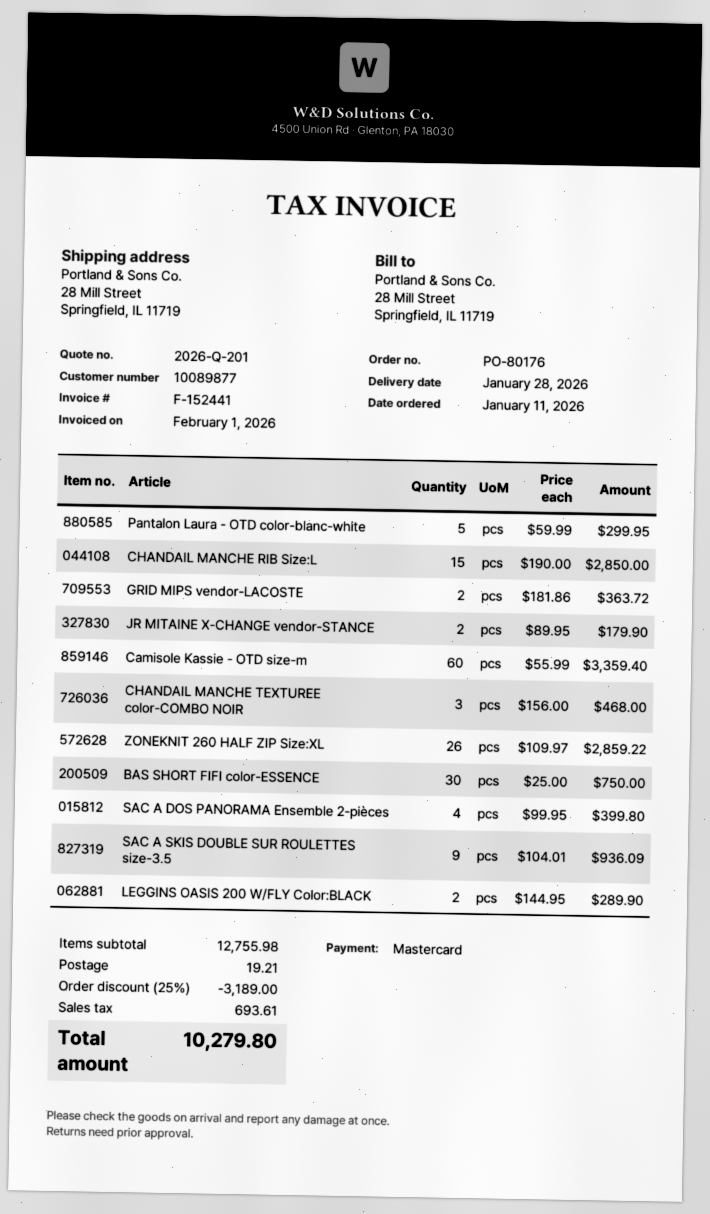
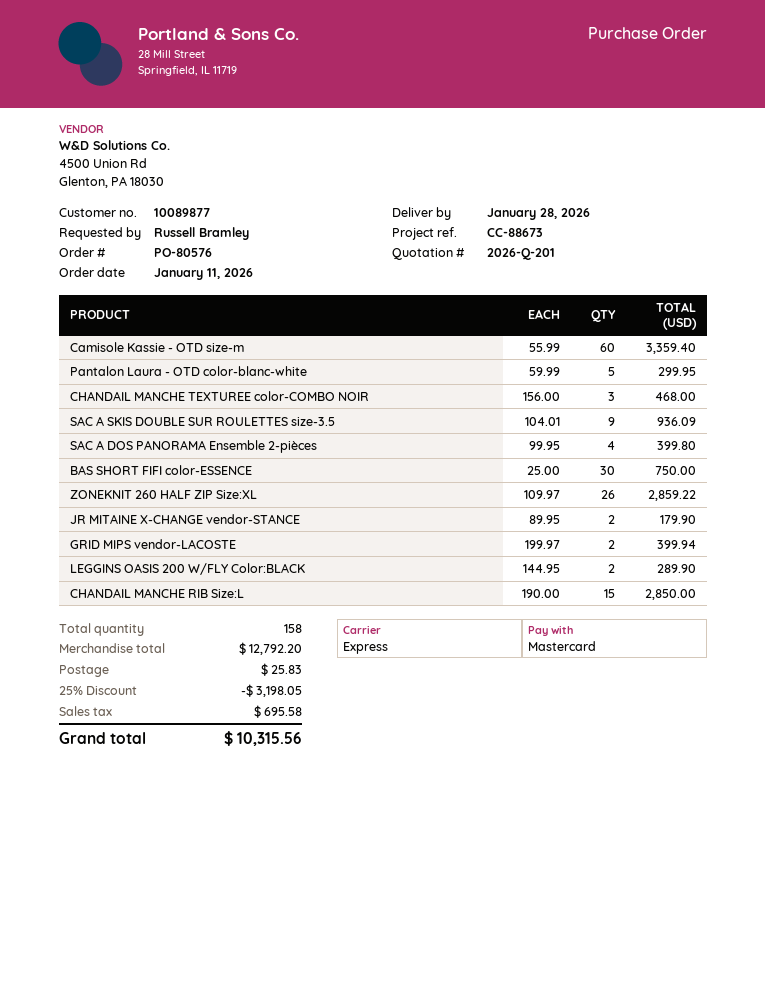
order number: PO-80176 -> PO-80576
GRID MIPS vendor-LACOSTE: 2 x 181.86 = 363.72 -> 2 x 199.97 = 399.94
subtotal: 12755.98 -> 12792.20
discount: 25% = 3189.00 -> 25% = 3198.05
shipping: 19.21 -> 25.83
tax: 693.61 -> 695.58
total: 10279.80 -> 10315.56

